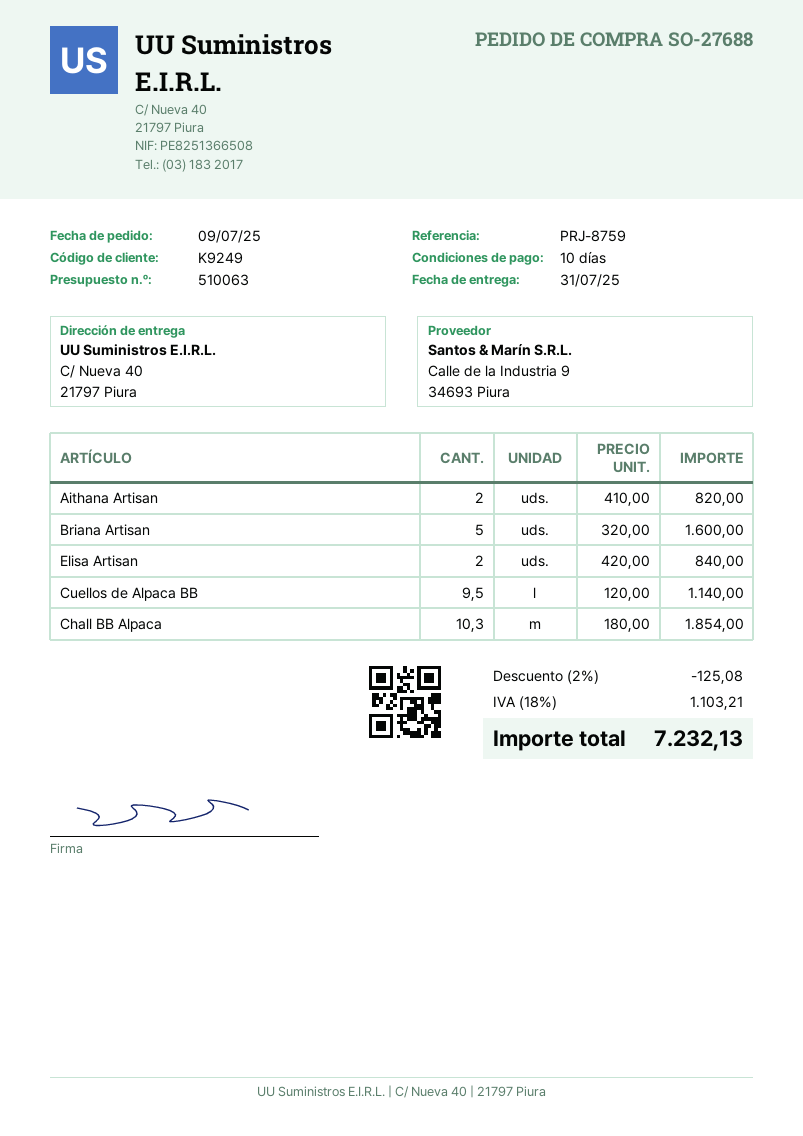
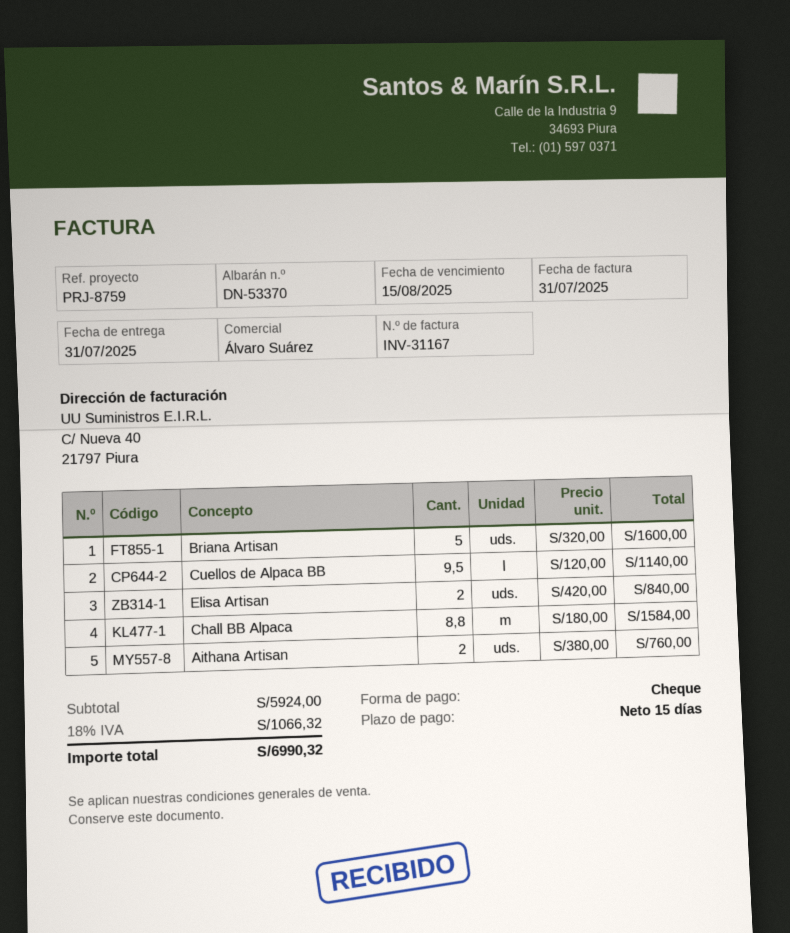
payment terms: 10 days -> 15 days
Aithana Artisan: 2 x 410.00 = 820.00 -> 2 x 380.00 = 760.00
Chall BB Alpaca: 10.3 x 180.00 = 1854.00 -> 8.8 x 180.00 = 1584.00
discount: 2% = 125.08 -> none
tax: 18% = 1103.21 -> 18% = 1066.32
total: 7232.13 -> 6990.32

